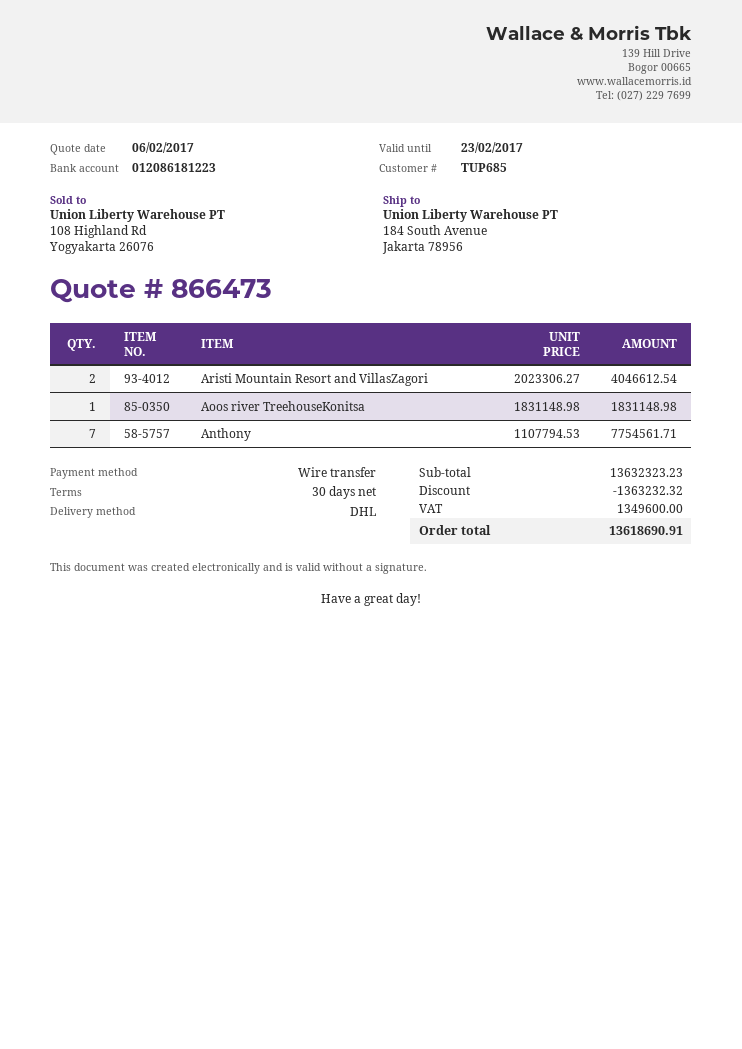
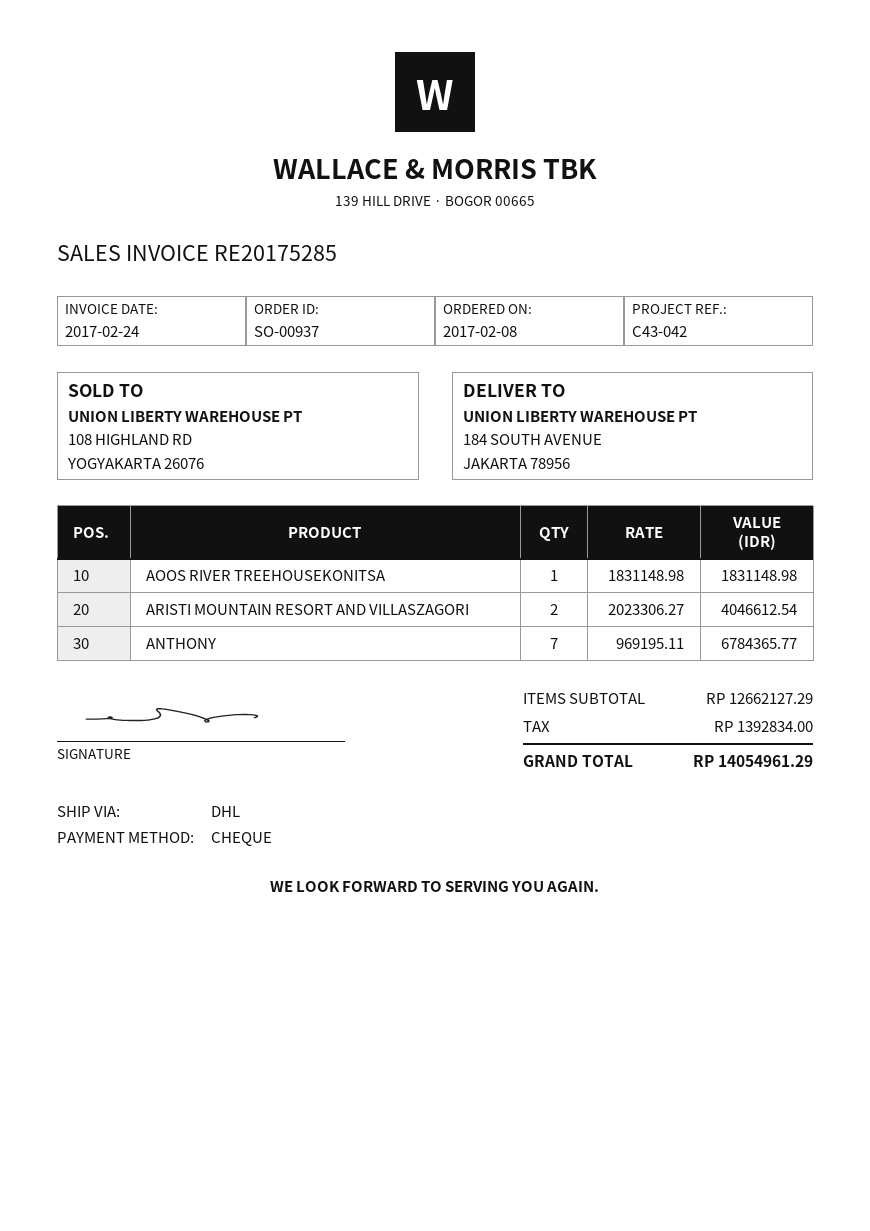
payment method: bank transfer -> cheque
Anthony: 7 x 1107794.53 = 7754561.71 -> 7 x 969195.11 = 6784365.77
subtotal: 13632323.23 -> 12662127.29
discount: 1363232.32 -> none
tax: 1349600.00 -> 1392834.00
total: 13618690.91 -> 14054961.29

